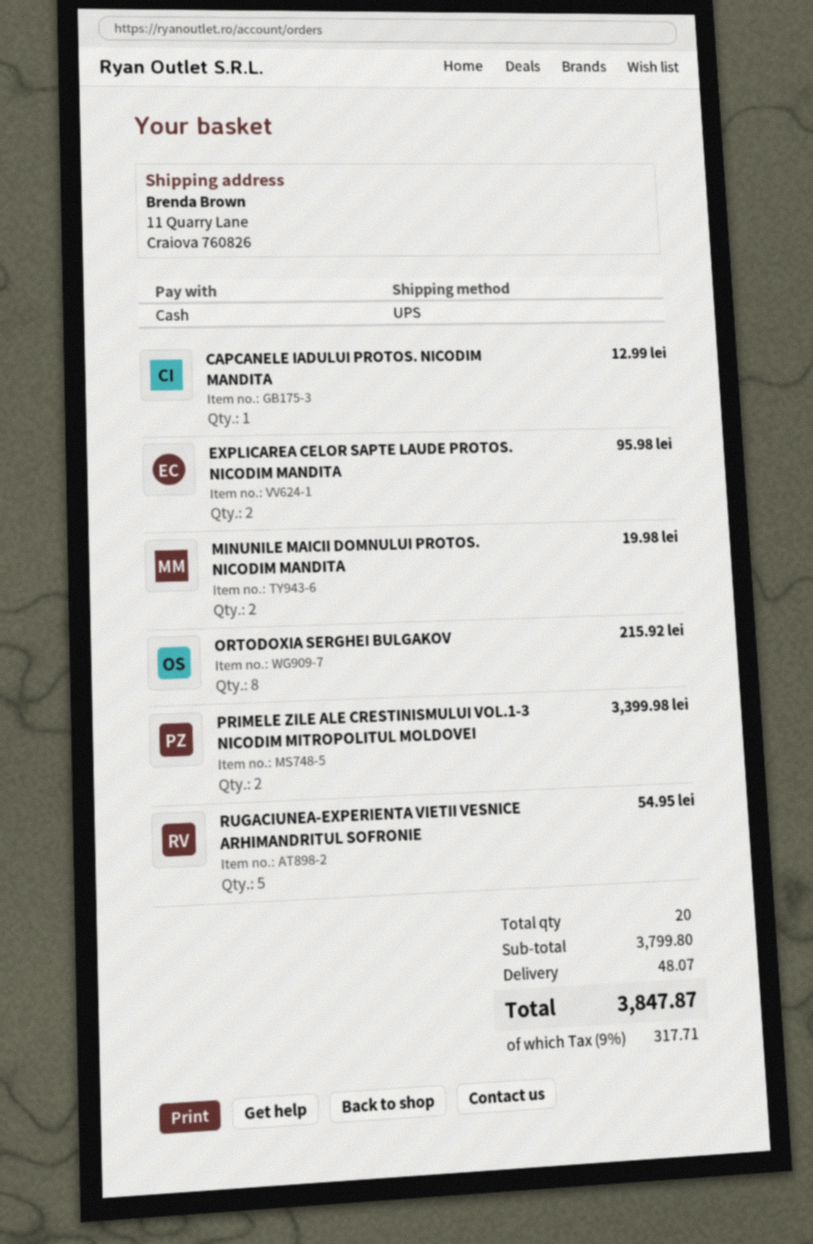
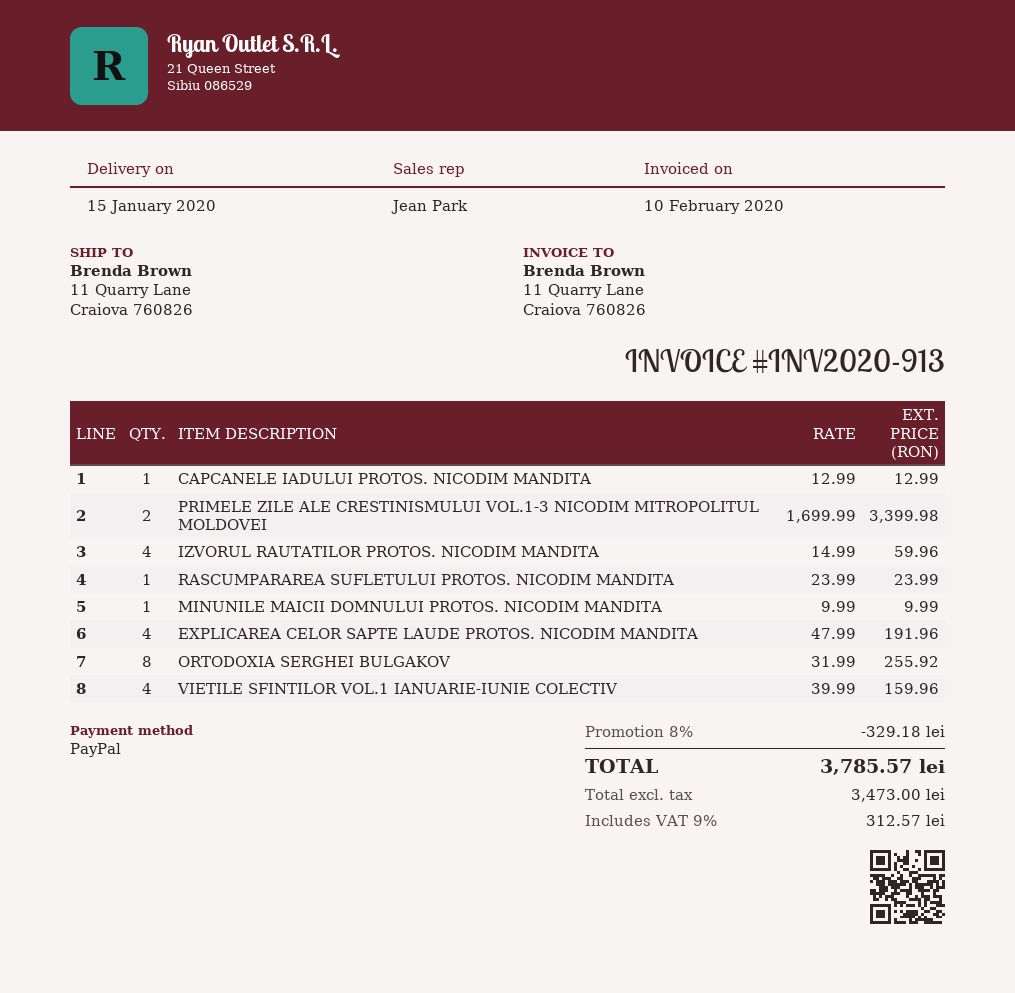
payment method: cash -> PayPal
EXPLICAREA CELOR SAPTE LAUDE PROTOS. NICODIM MANDITA: 2 for 95.98 -> 4 for 191.96
MINUNILE MAICII DOMNULUI PROTOS. NICODIM MANDITA: 2 for 19.98 -> 1 for 9.99
ORTODOXIA SERGHEI BULGAKOV: 8 for 215.92 -> 8 for 255.92
RUGACIUNEA-EXPERIENTA VIETII VESNICE ARHIMANDRITUL SOFRONIE: 5 for 54.95 -> none
IZVORUL RAUTATILOR PROTOS. NICODIM MANDITA: none -> 4 for 59.96
RASCUMPARAREA SUFLETULUI PROTOS. NICODIM MANDITA: none -> 1 for 23.99
VIETILE SFINTILOR VOL.1 IANUARIE-IUNIE COLECTIV: none -> 4 for 159.96
discount: none -> 8% = 329.18
shipping: 48.07 -> none
tax: 9% = 317.71 -> 9% = 312.57
total: 3847.87 -> 3785.57

